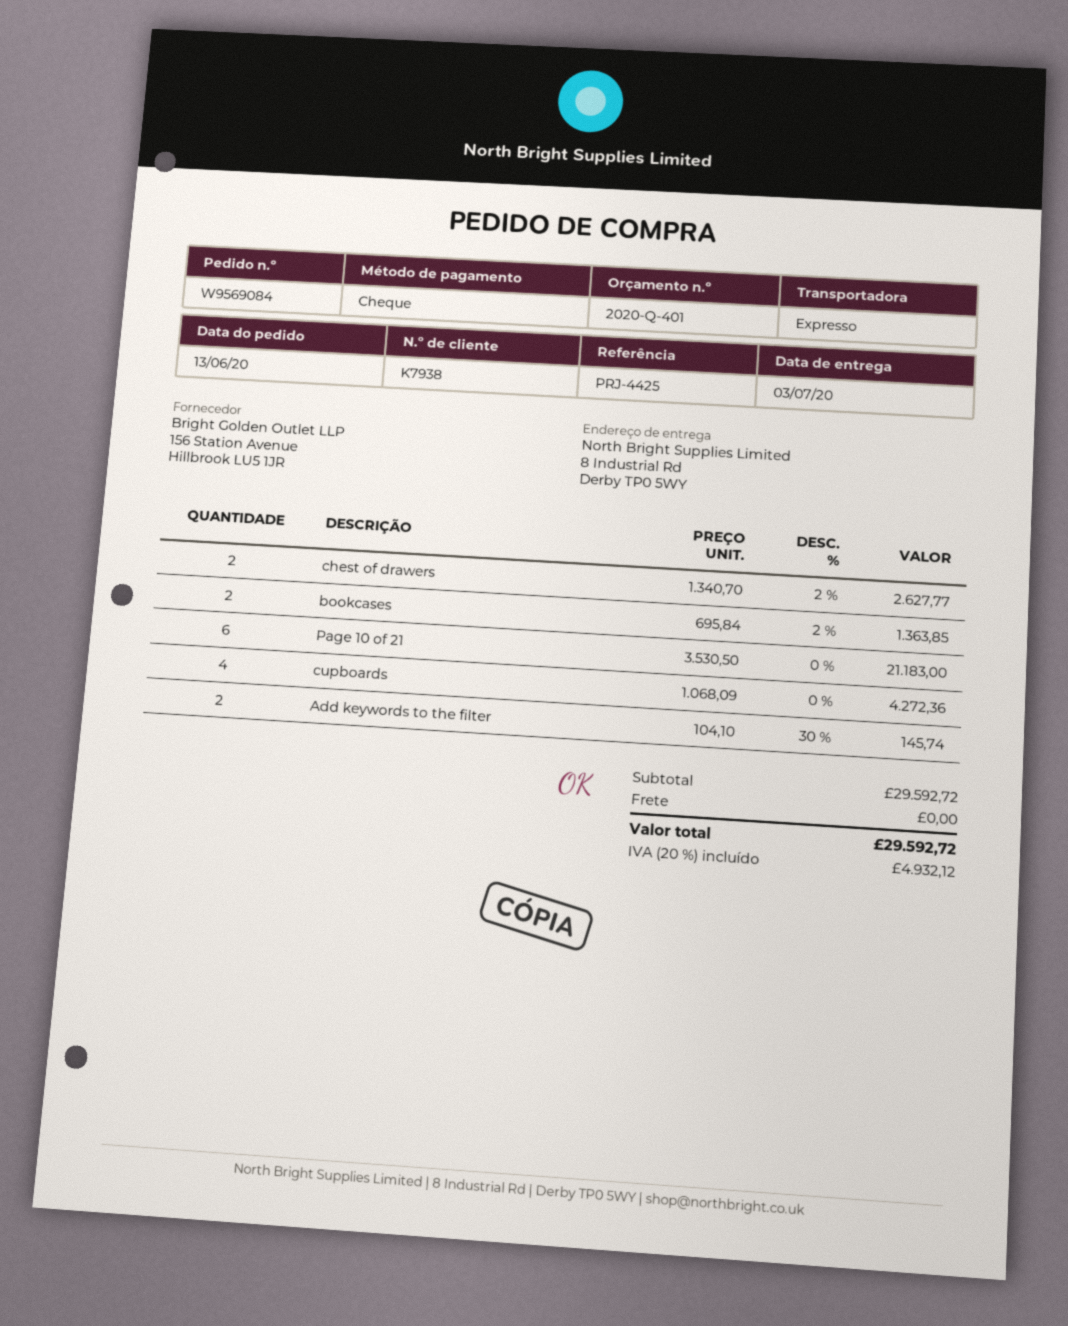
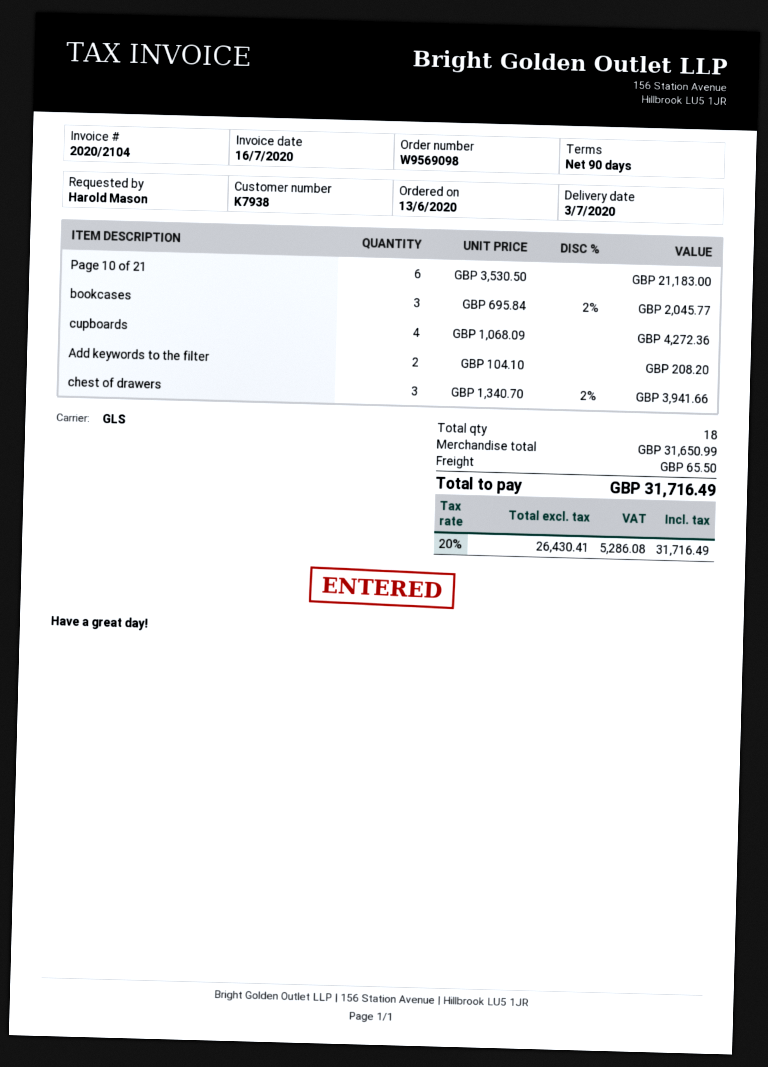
order number: W9569084 -> W9569098
shipping method: express -> GLS
chest of drawers: 2 x 1340.70 - 2% = 2627.77 -> 3 x 1340.70 - 2% = 3941.66
bookcases: 2 x 695.84 - 2% = 1363.85 -> 3 x 695.84 - 2% = 2045.77
Add keywords to the filter: 2 x 104.10 - 30% = 145.74 -> 2 x 104.10 = 208.20
subtotal: 29592.72 -> 31650.99
shipping: 0.00 -> 65.50
tax: 20% = 4932.12 -> 20% = 5286.08
total: 29592.72 -> 31716.49

